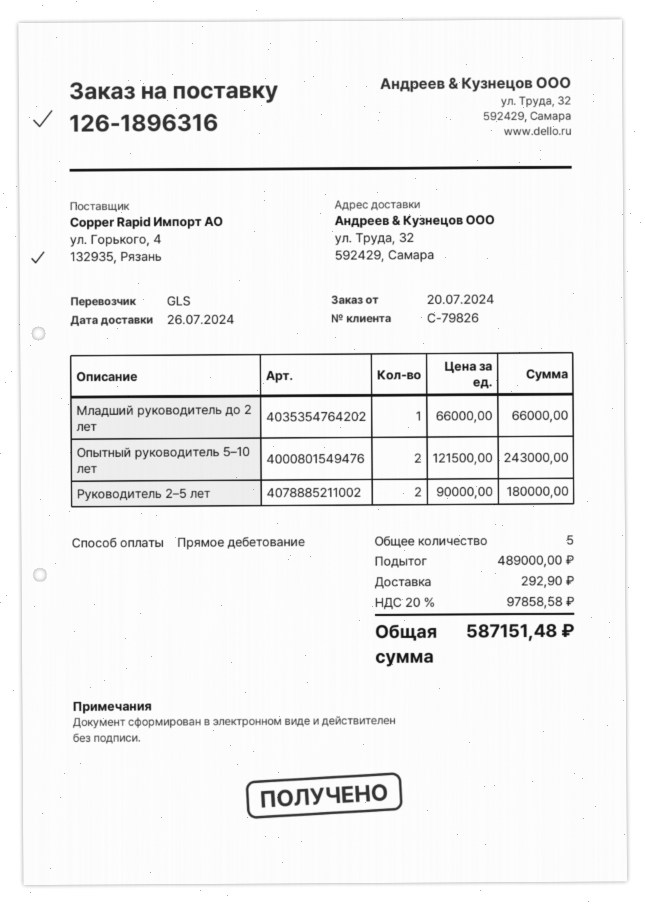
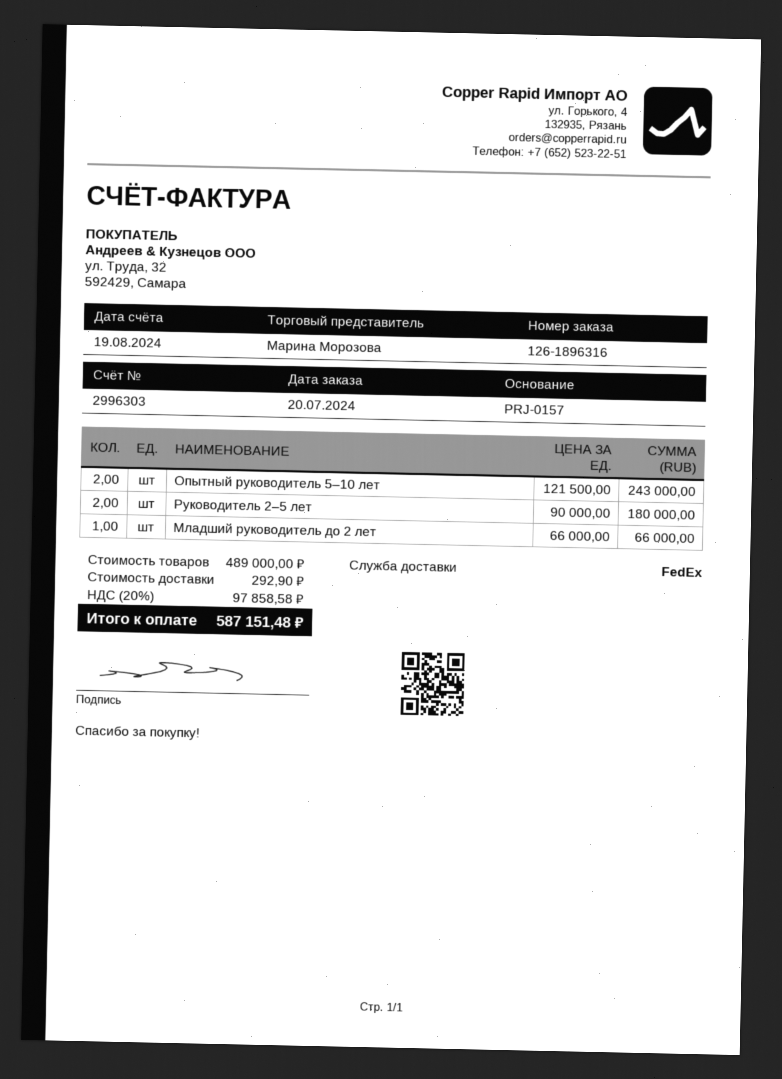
shipping method: GLS -> FedEx

